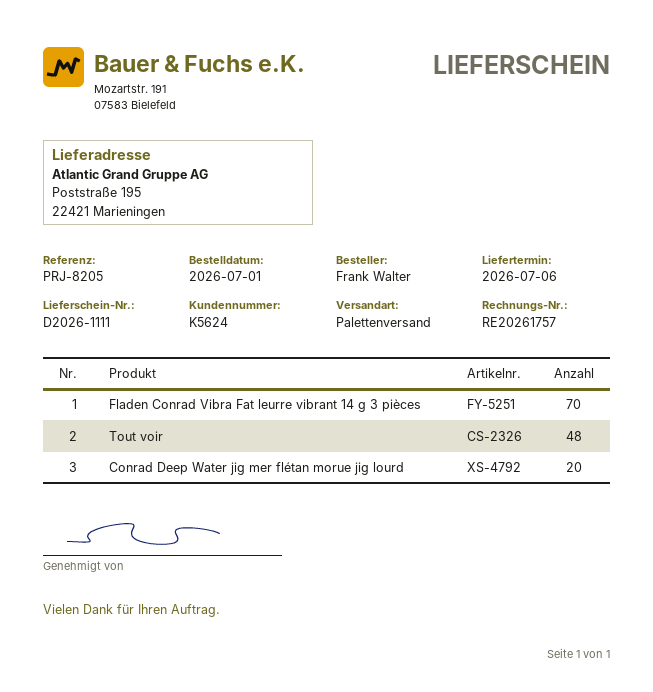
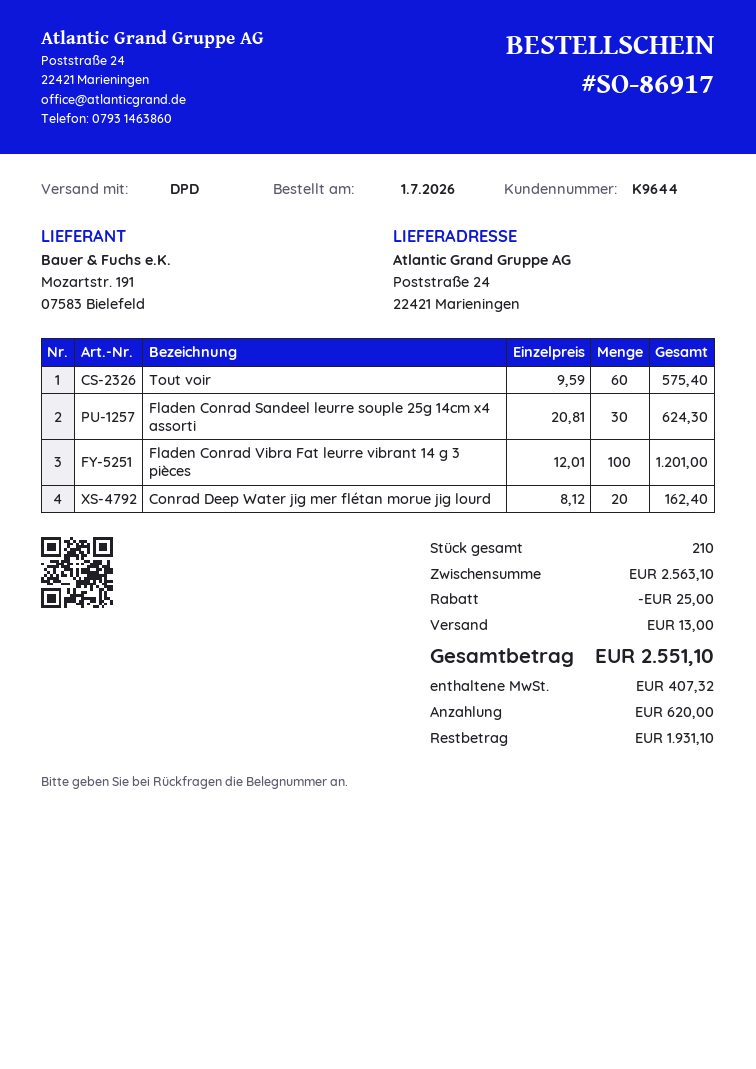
customer number: K5624 -> K9644
shipping method: pallet freight -> DPD
ship to: Poststraße 195, 22421 Marieningen -> Poststraße 24, 22421 Marieningen
Fladen Conrad Vibra Fat leurre vibrant 14 g 3 pièces: 70 -> 100
Tout voir: 48 -> 60
Fladen Conrad Sandeel leurre souple 25g 14cm x4 assorti: none -> 30

